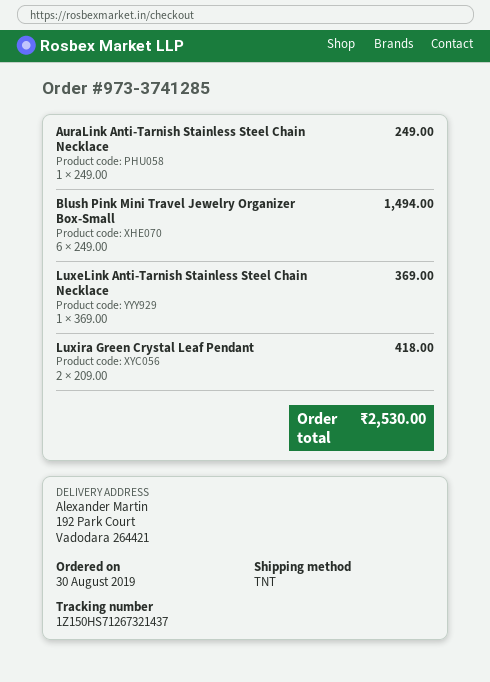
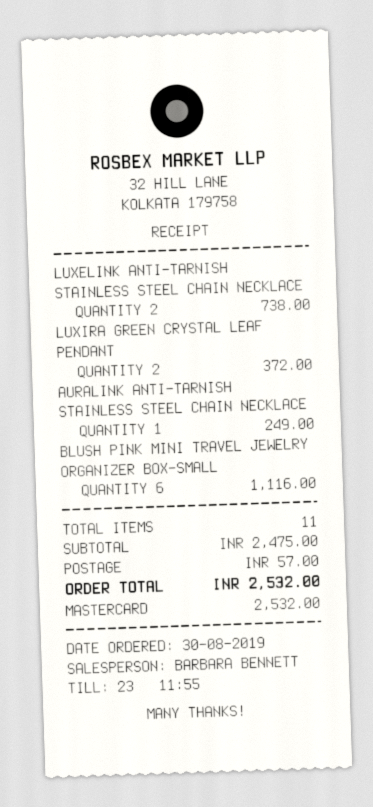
Blush Pink Mini Travel Jewelry Organizer Box-Small: 6 for 1494.00 -> 6 for 1116.00
LuxeLink Anti-Tarnish Stainless Steel Chain Necklace: 1 for 369.00 -> 2 for 738.00
Luxira Green Crystal Leaf Pendant: 2 for 418.00 -> 2 for 372.00
shipping: none -> 57.00
total: 2530.00 -> 2532.00

